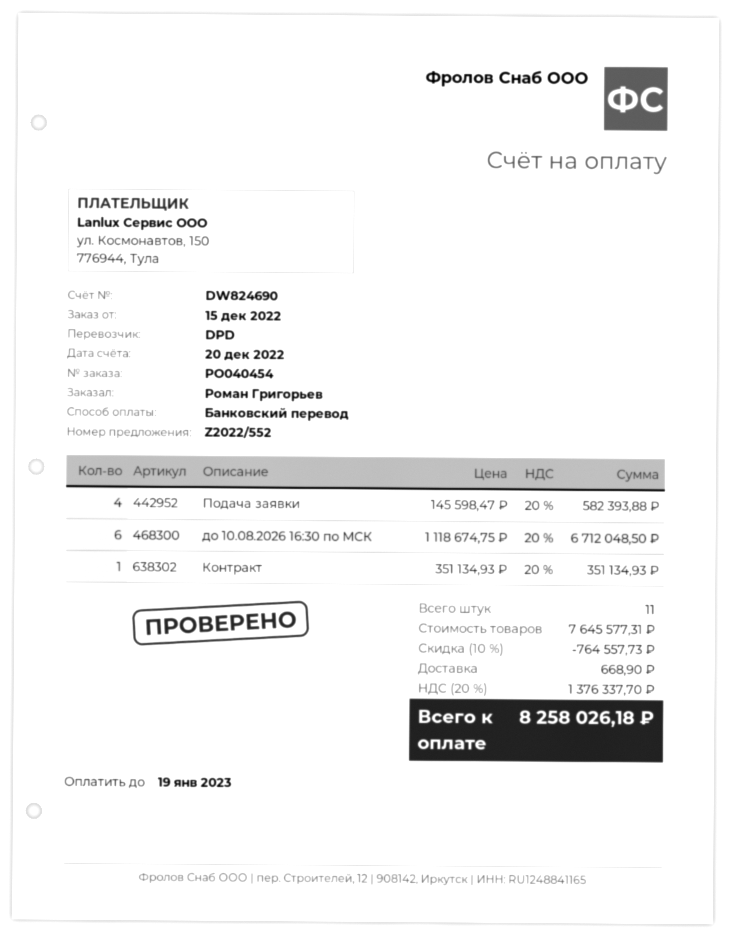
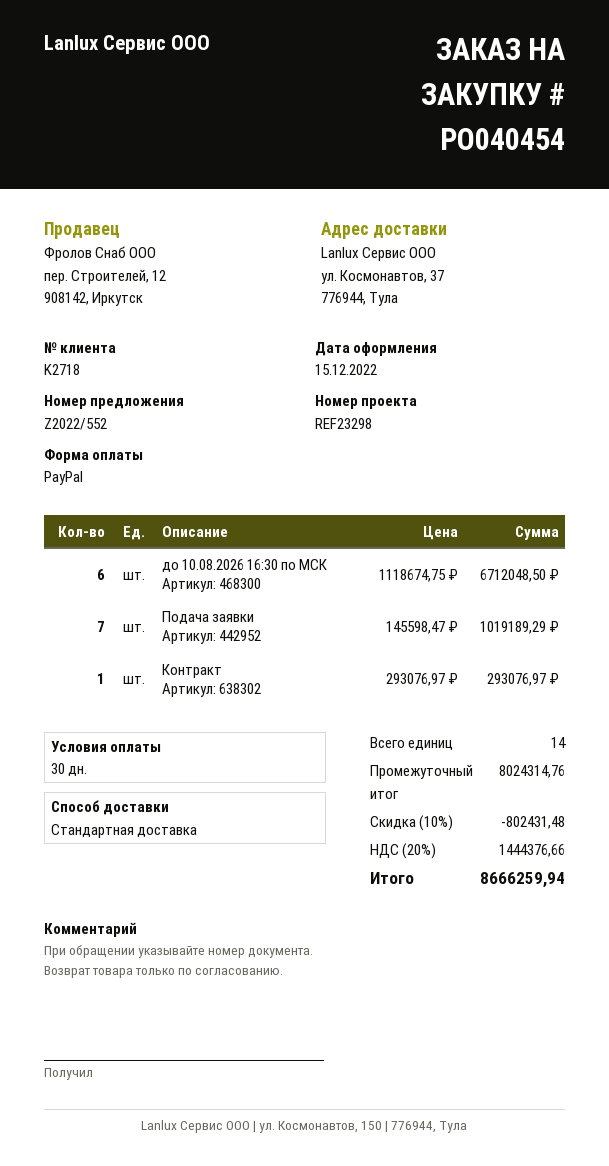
payment method: bank transfer -> PayPal
shipping method: DPD -> standard
Подача заявки: 4 x 145598.47 = 582393.88 -> 7 x 145598.47 = 1019189.29
Контракт: 1 x 351134.93 = 351134.93 -> 1 x 293076.97 = 293076.97
total quantity: 11 -> 14
subtotal: 7645577.31 -> 8024314.76
discount: 10% = 764557.73 -> 10% = 802431.48
shipping: 668.90 -> none
tax: 20% = 1376337.70 -> 20% = 1444376.66
total: 8258026.18 -> 8666259.94

